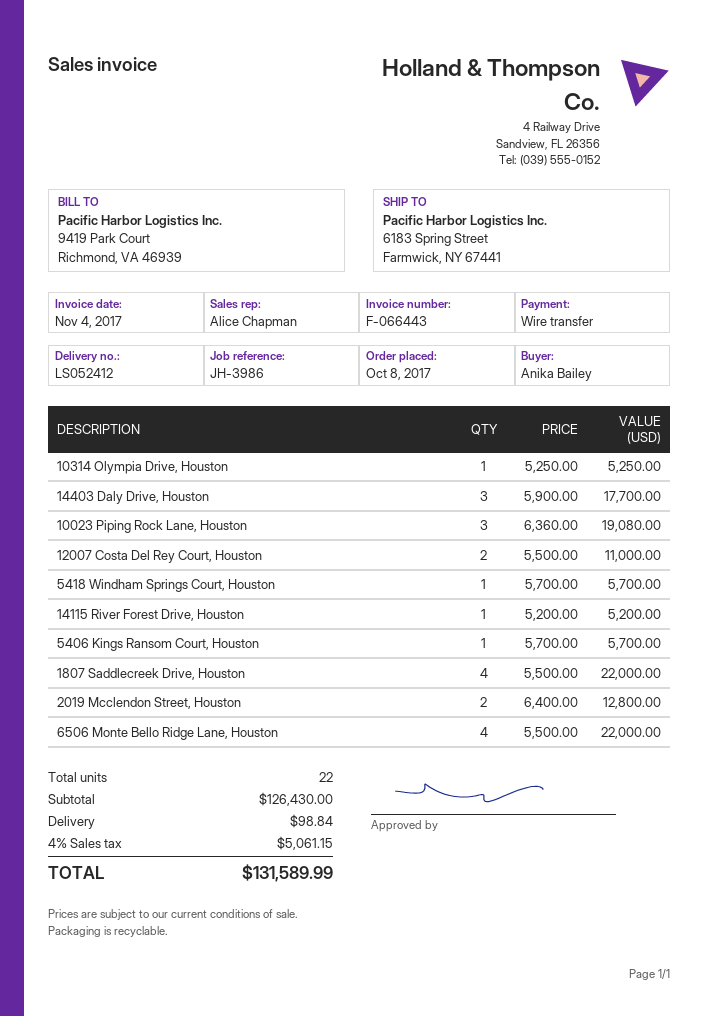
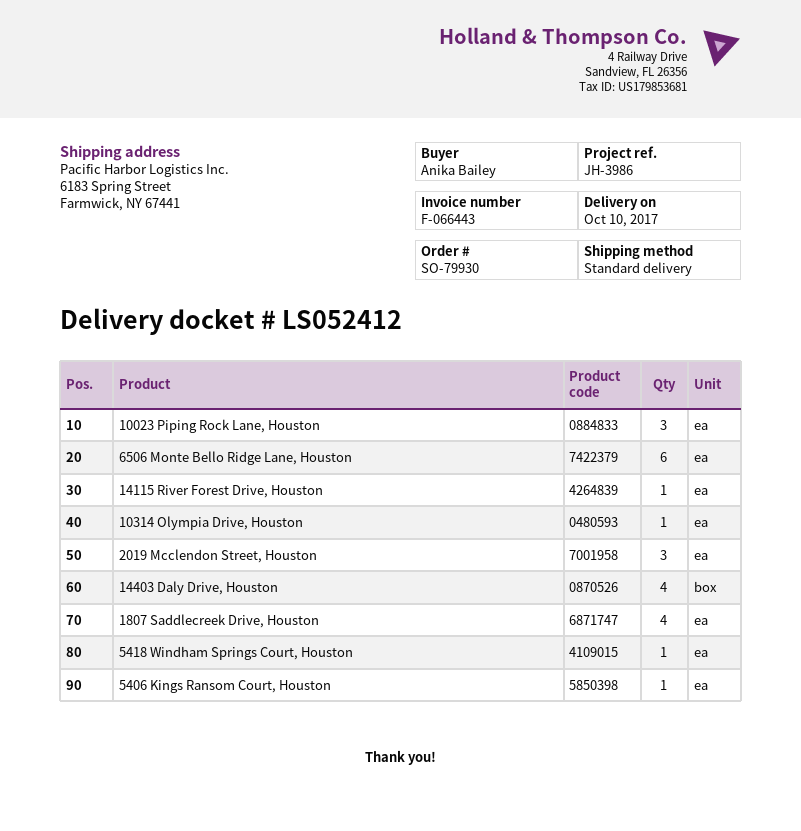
14403 Daly Drive, Houston: 3 -> 4
12007 Costa Del Rey Court, Houston: 2 -> none
2019 Mcclendon Street, Houston: 2 -> 3
6506 Monte Bello Ridge Lane, Houston: 4 -> 6

